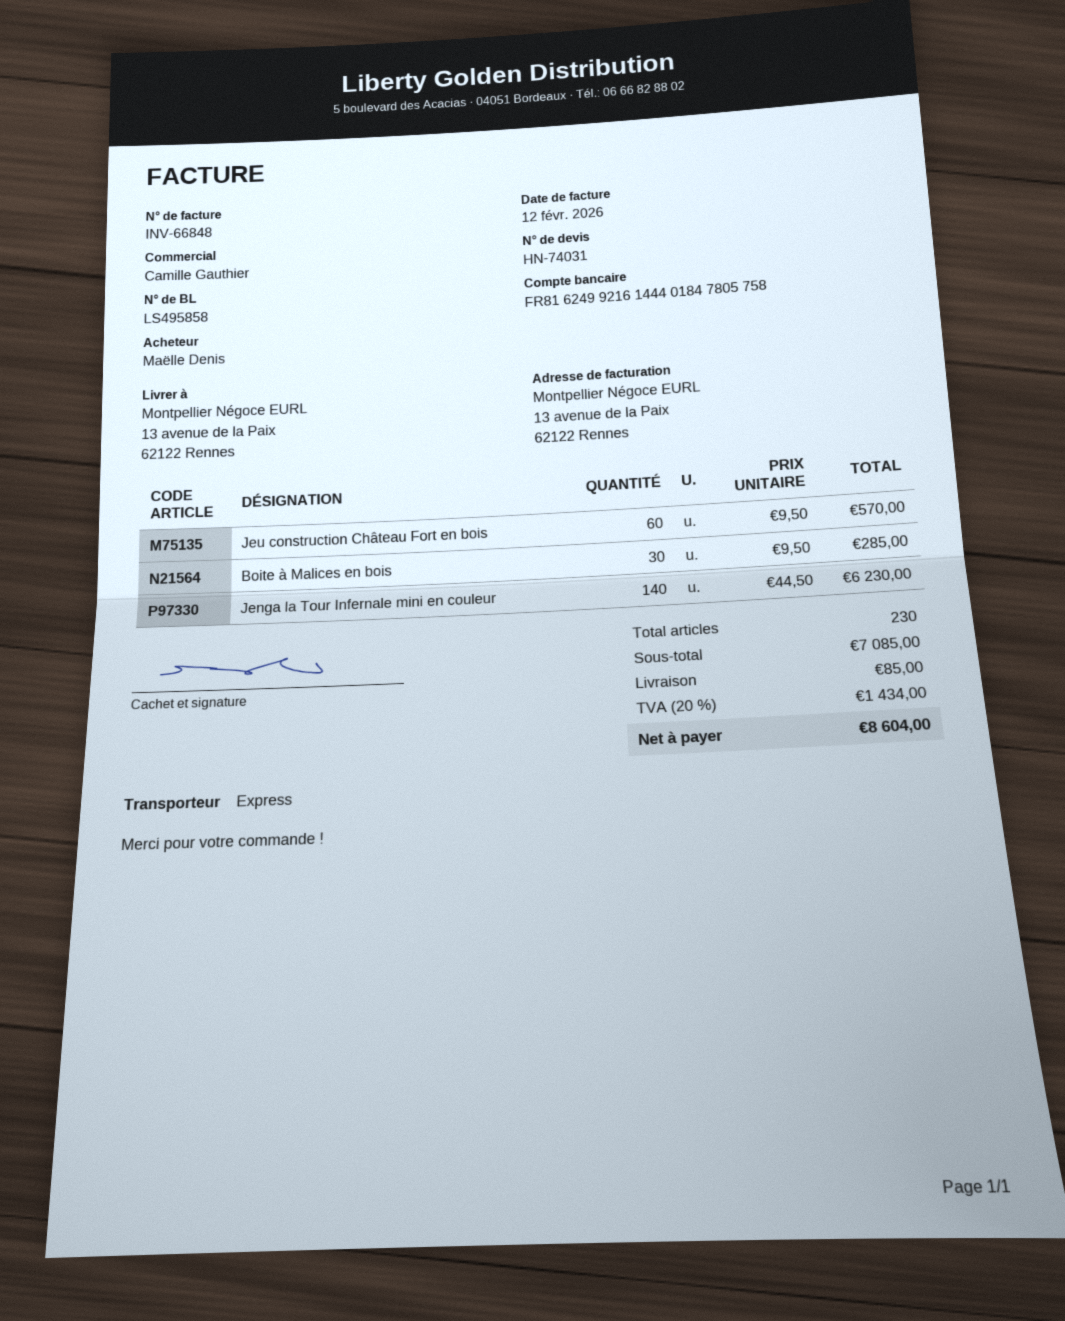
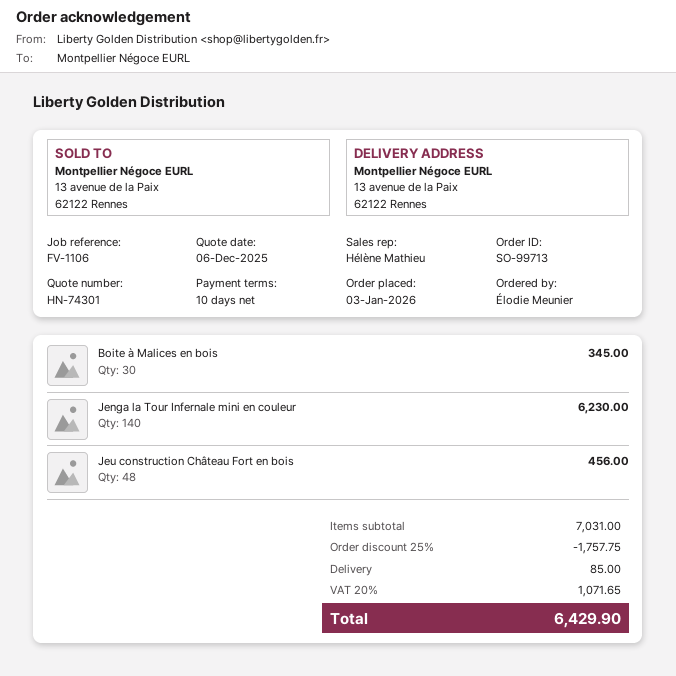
quote number: HN-74031 -> HN-74301
ordered by: Maëlle Denis -> Élodie Meunier
sales rep: Camille Gauthier -> Hélène Mathieu
Jeu construction Château Fort en bois: 60 for 570.00 -> 48 for 456.00
Boite à Malices en bois: 30 for 285.00 -> 30 for 345.00
subtotal: 7085.00 -> 7031.00
discount: none -> 25% = 1757.75
tax: 20% = 1434.00 -> 20% = 1071.65
total: 8604.00 -> 6429.90

